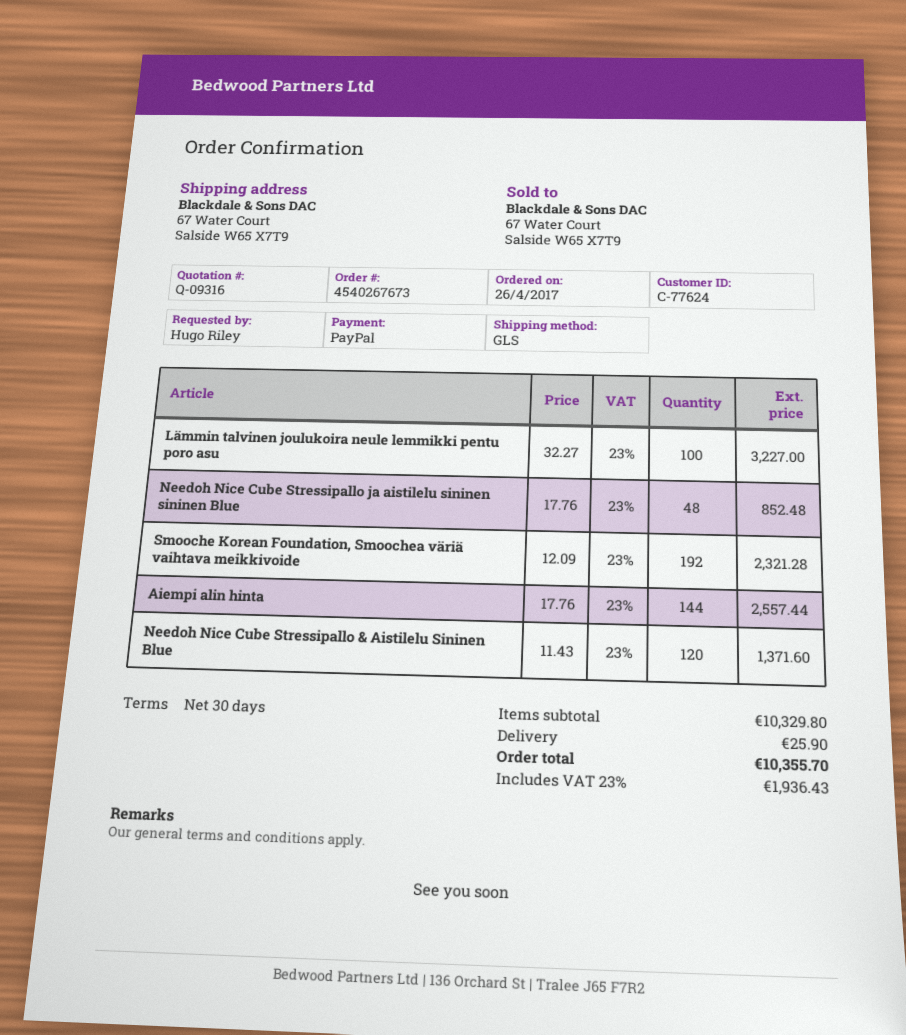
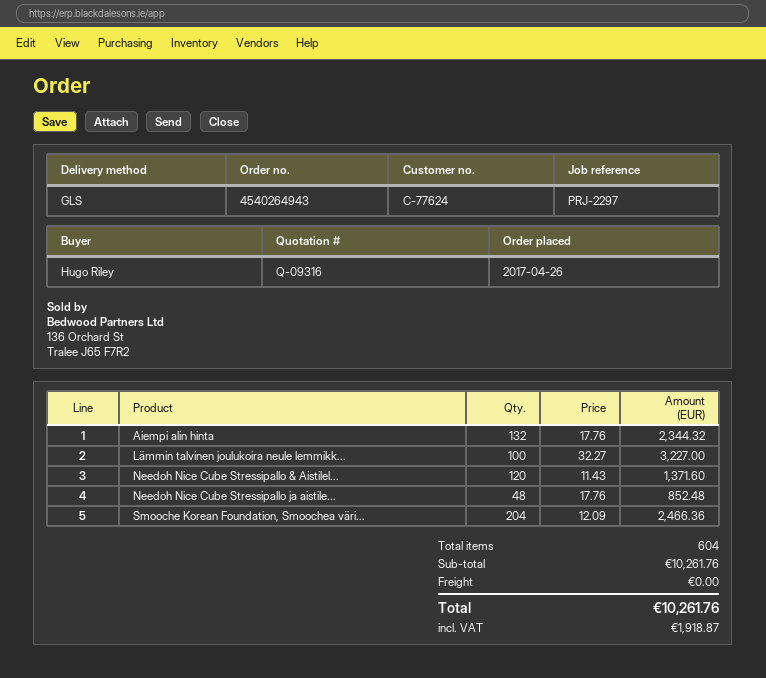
order number: 4540267673 -> 4540264943
Smooche Korean Foundation, Smoochea väriä vaihtava meikkivoide: 192 x 12.09 = 2321.28 -> 204 x 12.09 = 2466.36
Aiempi alin hinta: 144 x 17.76 = 2557.44 -> 132 x 17.76 = 2344.32
subtotal: 10329.80 -> 10261.76
shipping: 25.90 -> 0.00
tax: 1936.43 -> 1918.87
total: 10355.70 -> 10261.76

